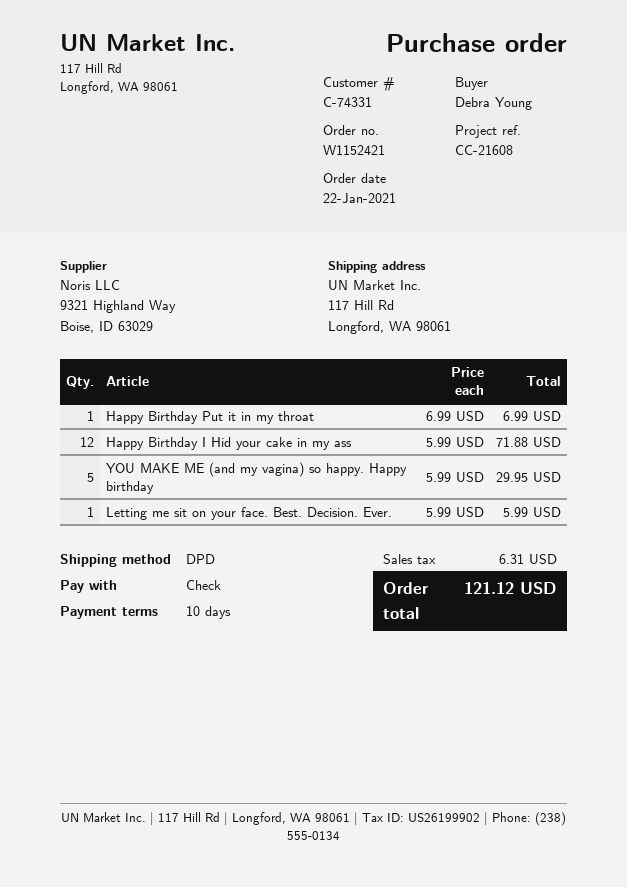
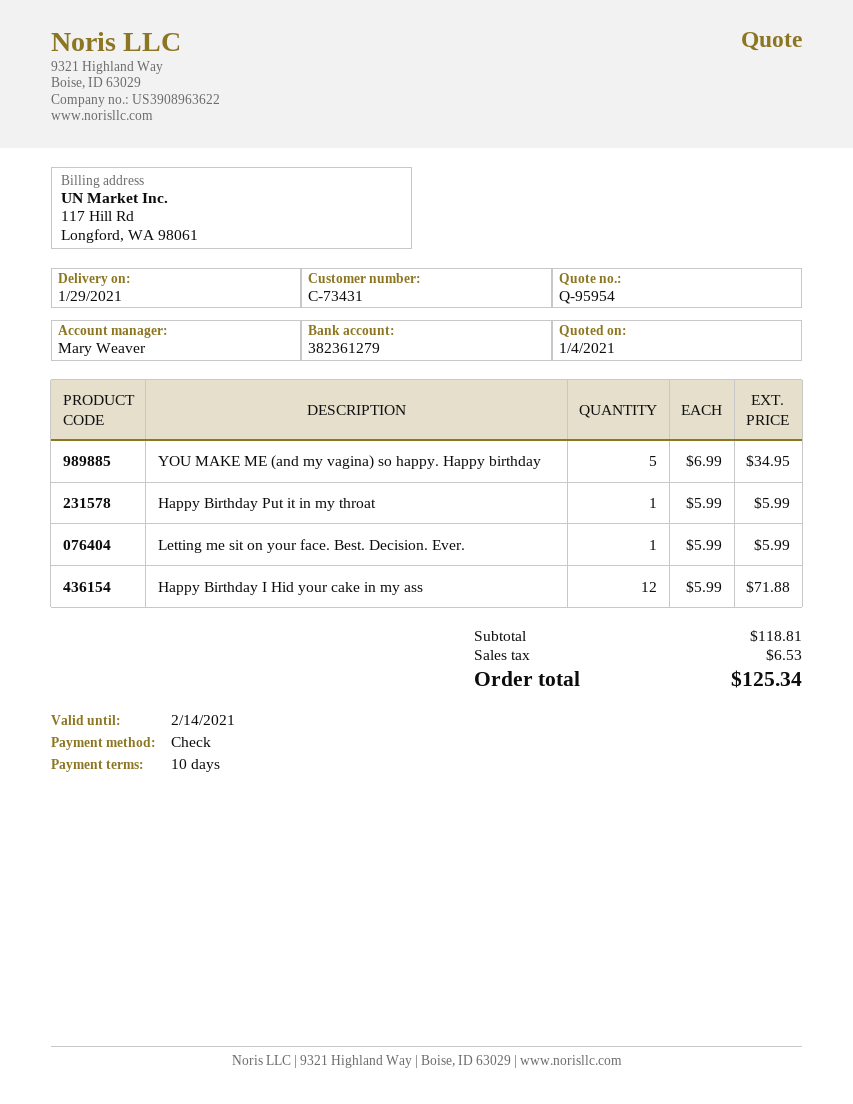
customer number: C-74331 -> C-73431
Happy Birthday Put it in my throat: 1 x 6.99 = 6.99 -> 1 x 5.99 = 5.99
YOU MAKE ME (and my vagina) so happy. Happy birthday: 5 x 5.99 = 29.95 -> 5 x 6.99 = 34.95
tax: 6.31 -> 6.53
total: 121.12 -> 125.34

